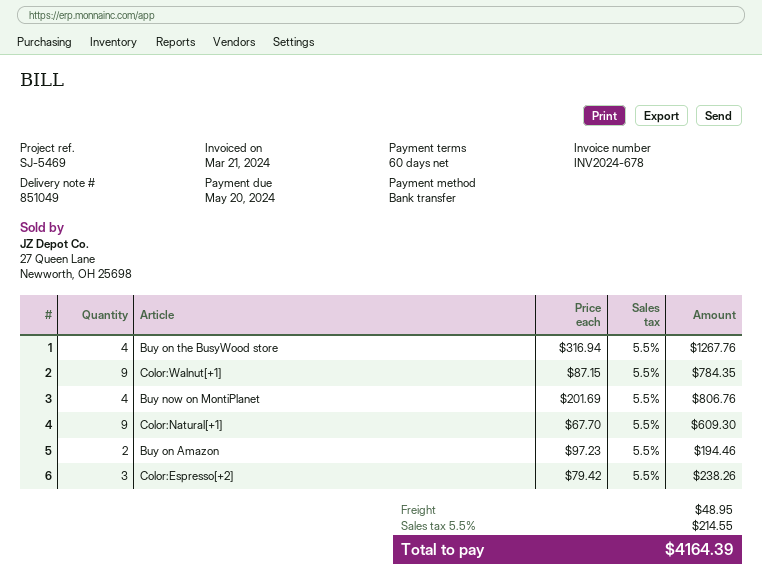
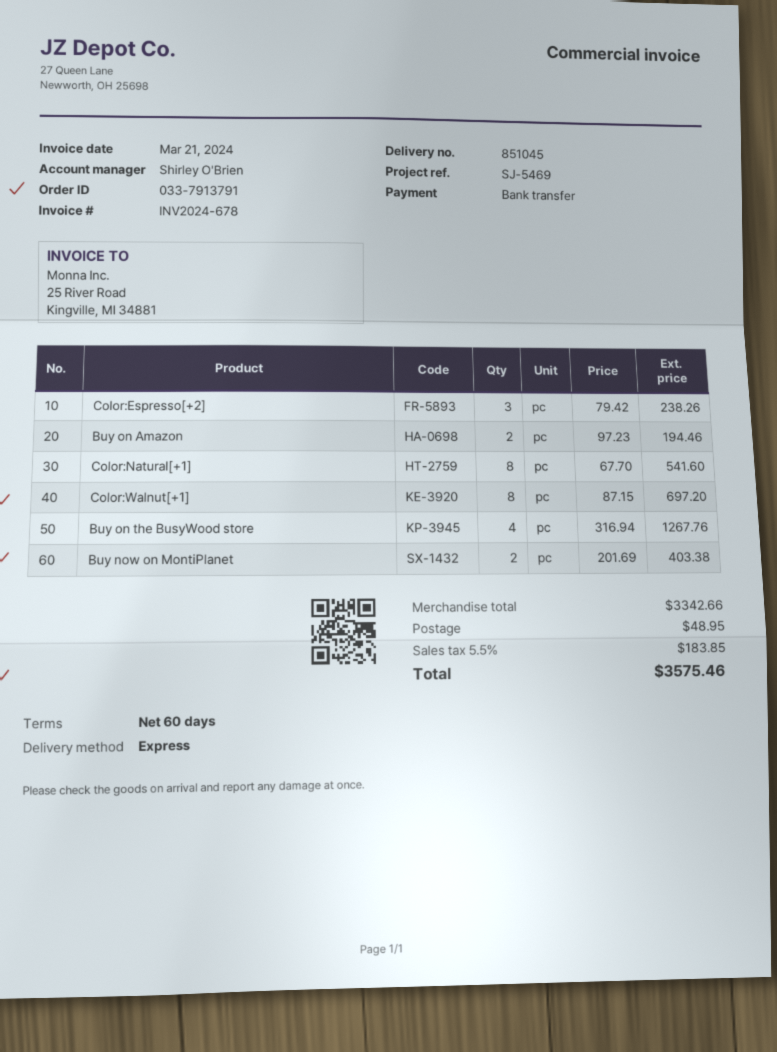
delivery note number: 851049 -> 851045
Color:Walnut[+1]: 9 x 87.15 = 784.35 -> 8 x 87.15 = 697.20
Buy now on MontiPlanet: 4 x 201.69 = 806.76 -> 2 x 201.69 = 403.38
Color:Natural[+1]: 9 x 67.70 = 609.30 -> 8 x 67.70 = 541.60
tax: 5.5% = 214.55 -> 5.5% = 183.85
total: 4164.39 -> 3575.46

